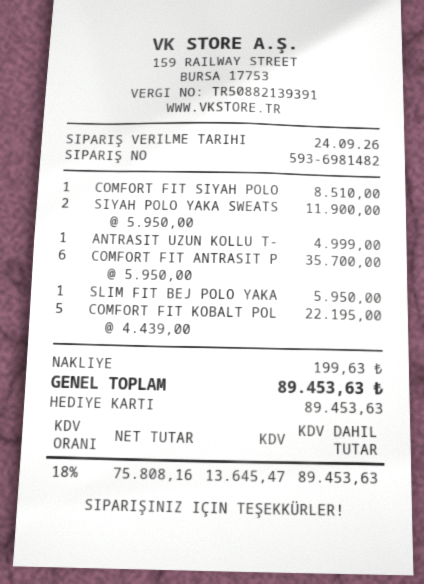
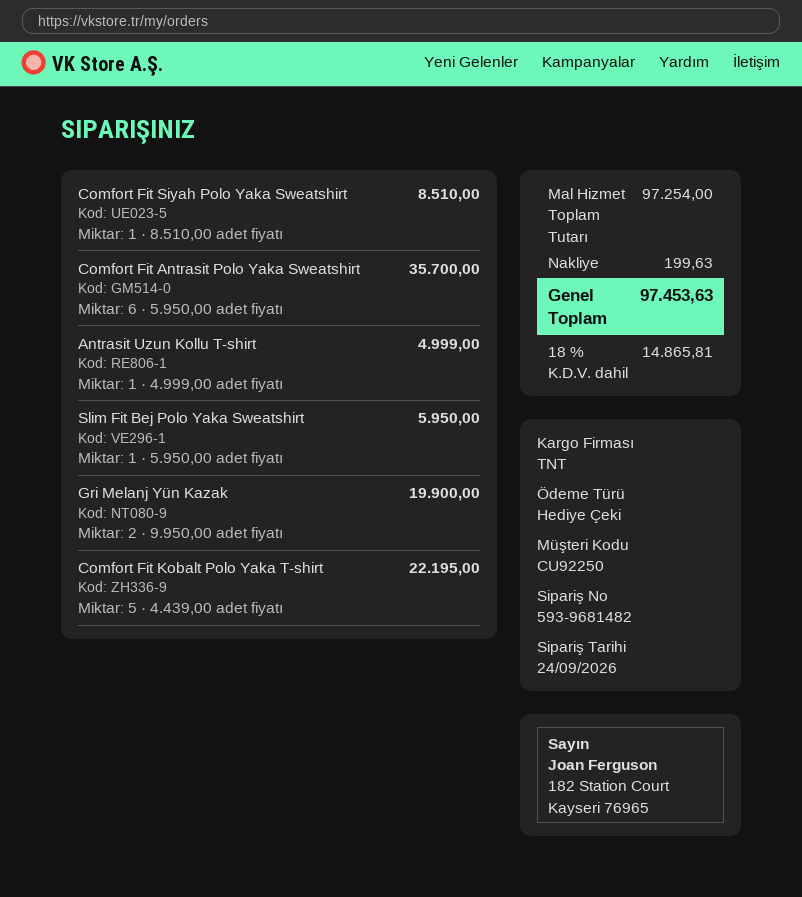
order number: 593-6981482 -> 593-9681482
SIYAH POLO YAKA SWEATS: 2 x 5950.00 = 11900.00 -> none
Gri Melanj Yün Kazak: none -> 2 x 9950.00 = 19900.00
tax: 18% = 13645.47 -> 18% = 14865.81
total: 89453.63 -> 97453.63

